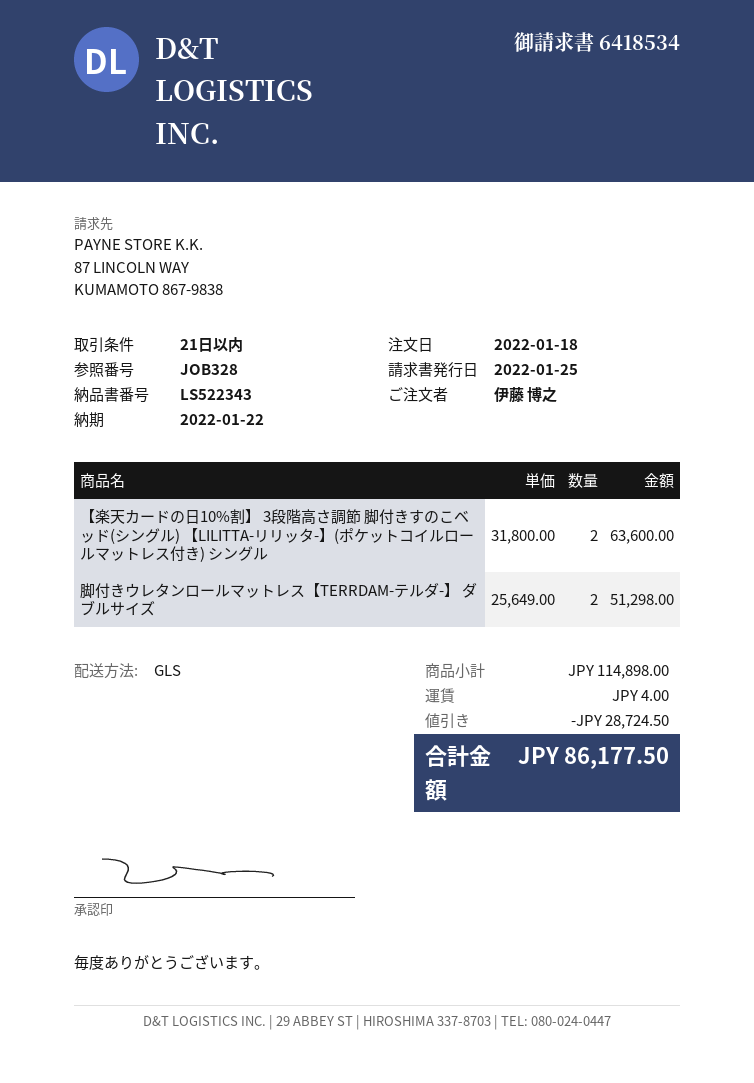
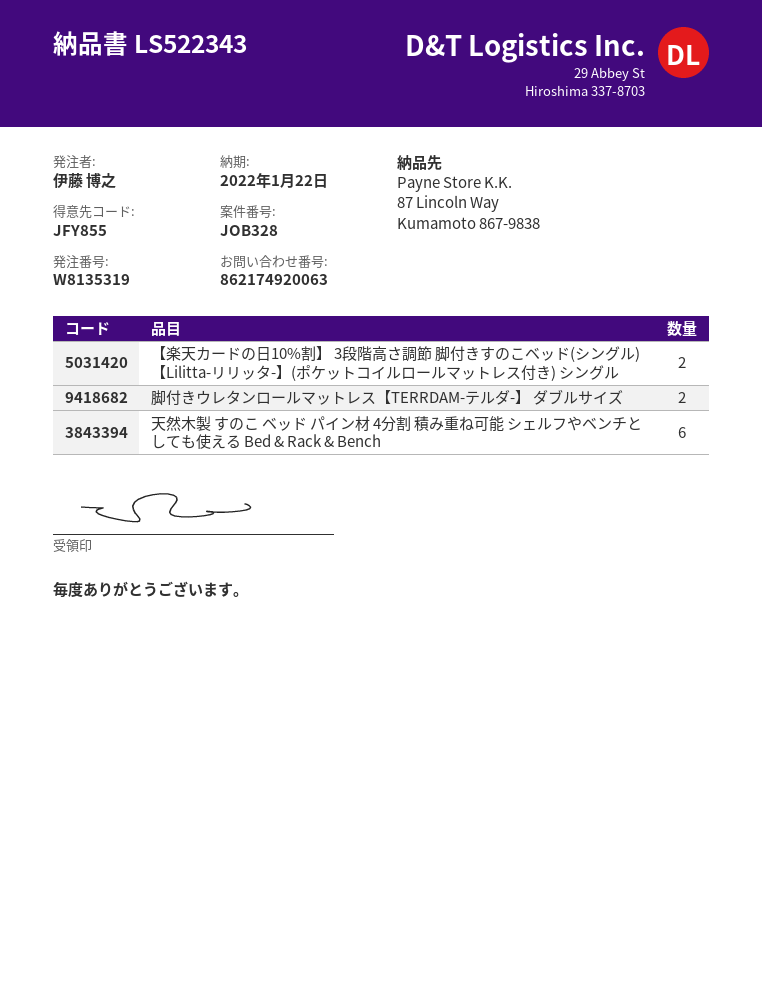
天然木製 すのこ ベッド パイン材 4分割 積み重ね可能 シェルフやベンチとしても使える Bed & Rack & Bench: none -> 6

